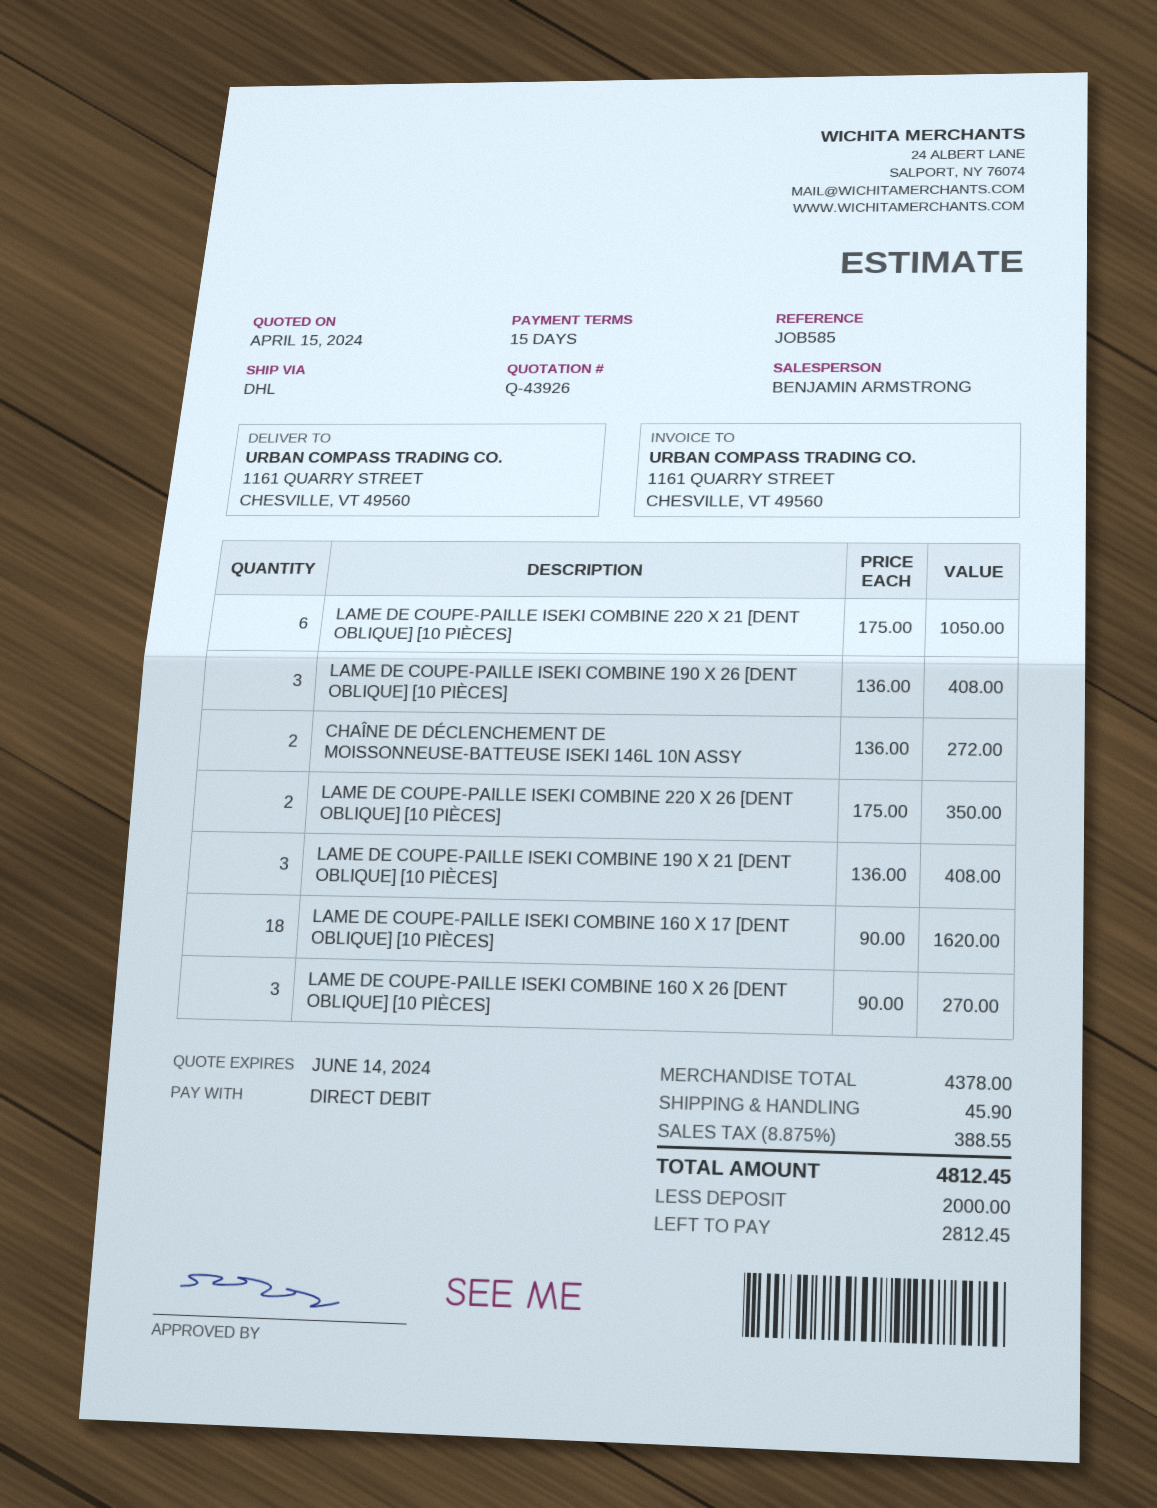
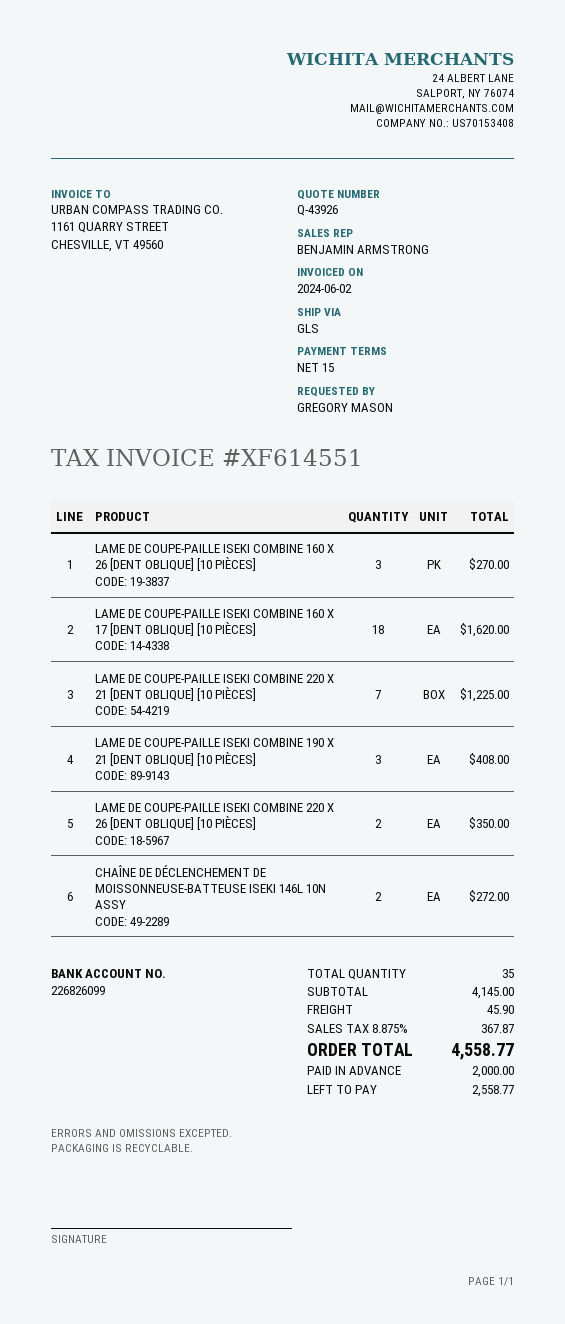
shipping method: DHL -> GLS
LAME DE COUPE-PAILLE ISEKI COMBINE 220 X 21 [DENT OBLIQUE] [10 PIÈCES]: 6 for 1050.00 -> 7 for 1225.00
LAME DE COUPE-PAILLE ISEKI COMBINE 190 X 26 [DENT OBLIQUE] [10 PIÈCES]: 3 for 408.00 -> none
subtotal: 4378.00 -> 4145.00
tax: 8.875% = 388.55 -> 8.875% = 367.87
total: 4812.45 -> 4558.77
balance: 2812.45 -> 2558.77

